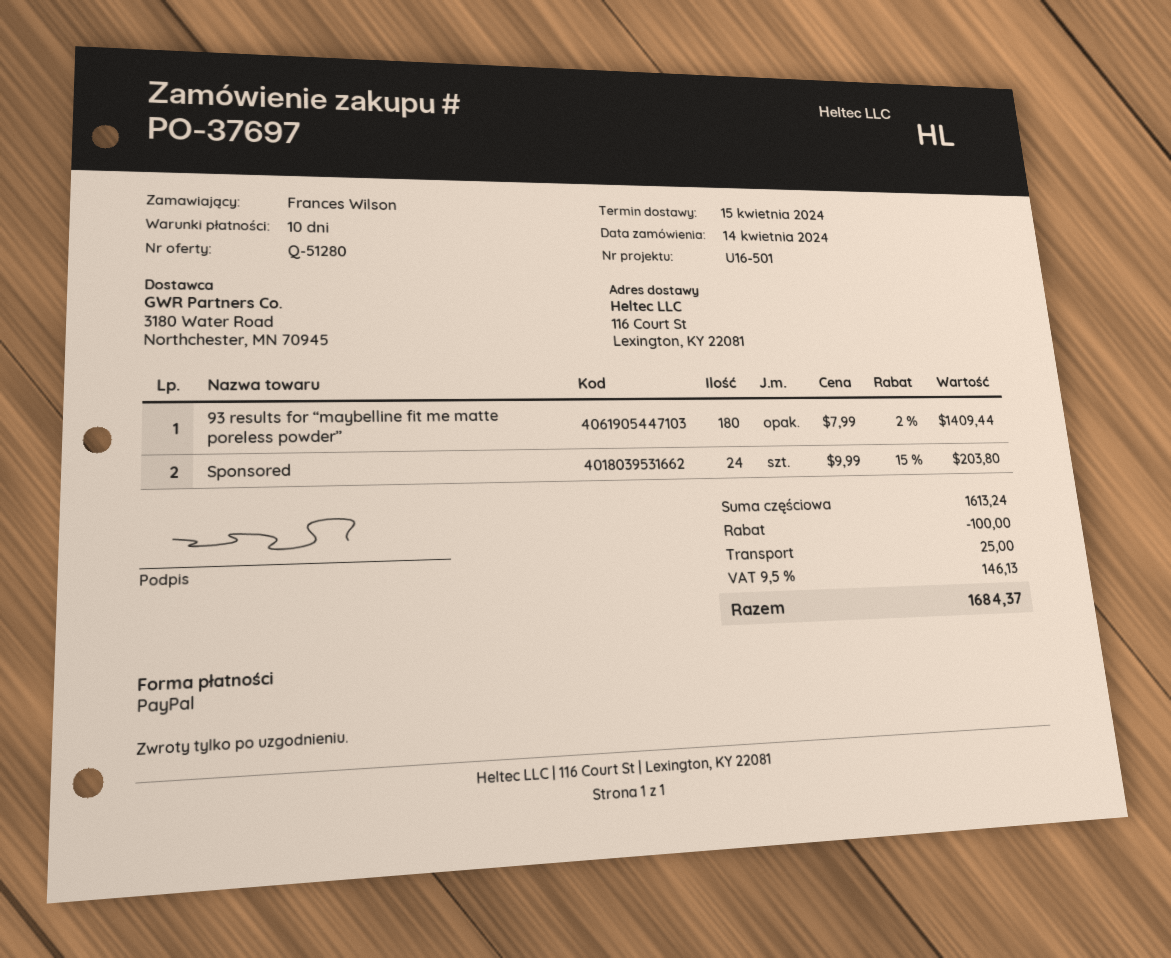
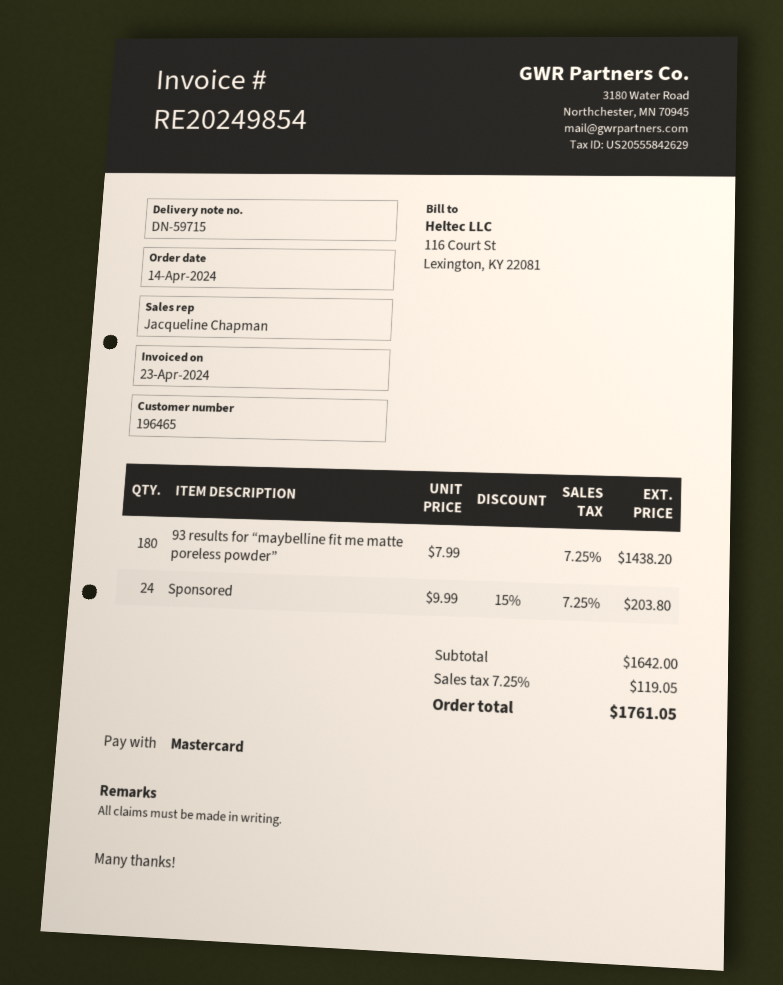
payment method: PayPal -> Mastercard
93 results for “maybelline fit me matte poreless powder”: 180 x 7.99 - 2% = 1409.44 -> 180 x 7.99 = 1438.20
subtotal: 1613.24 -> 1642.00
discount: 100.00 -> none
shipping: 25.00 -> none
tax: 9.5% = 146.13 -> 7.25% = 119.05
total: 1684.37 -> 1761.05

